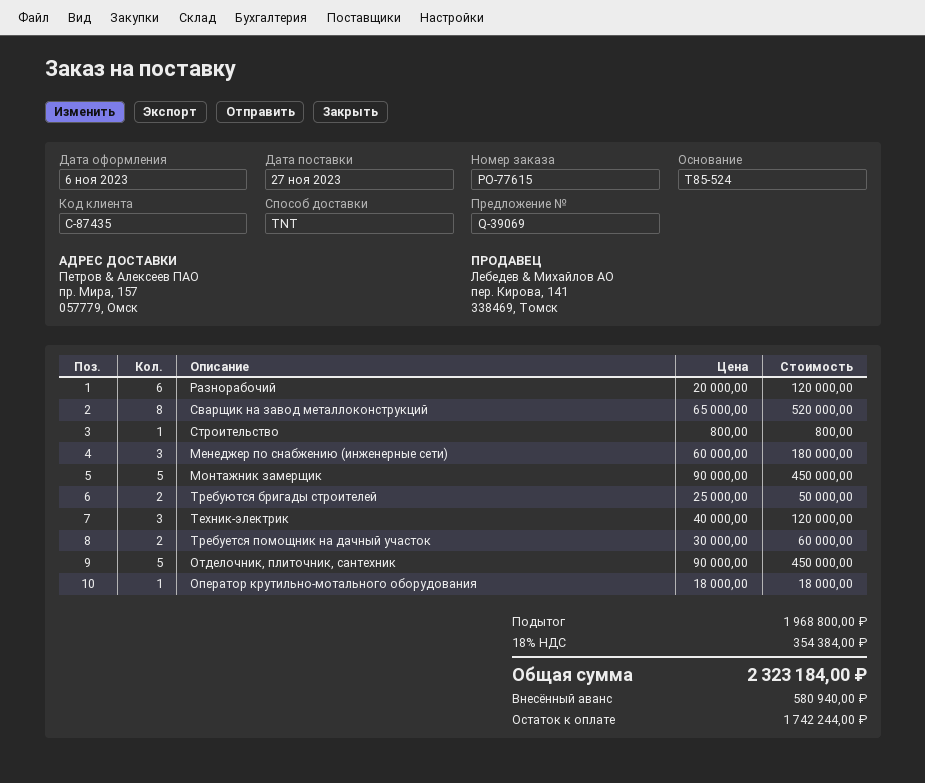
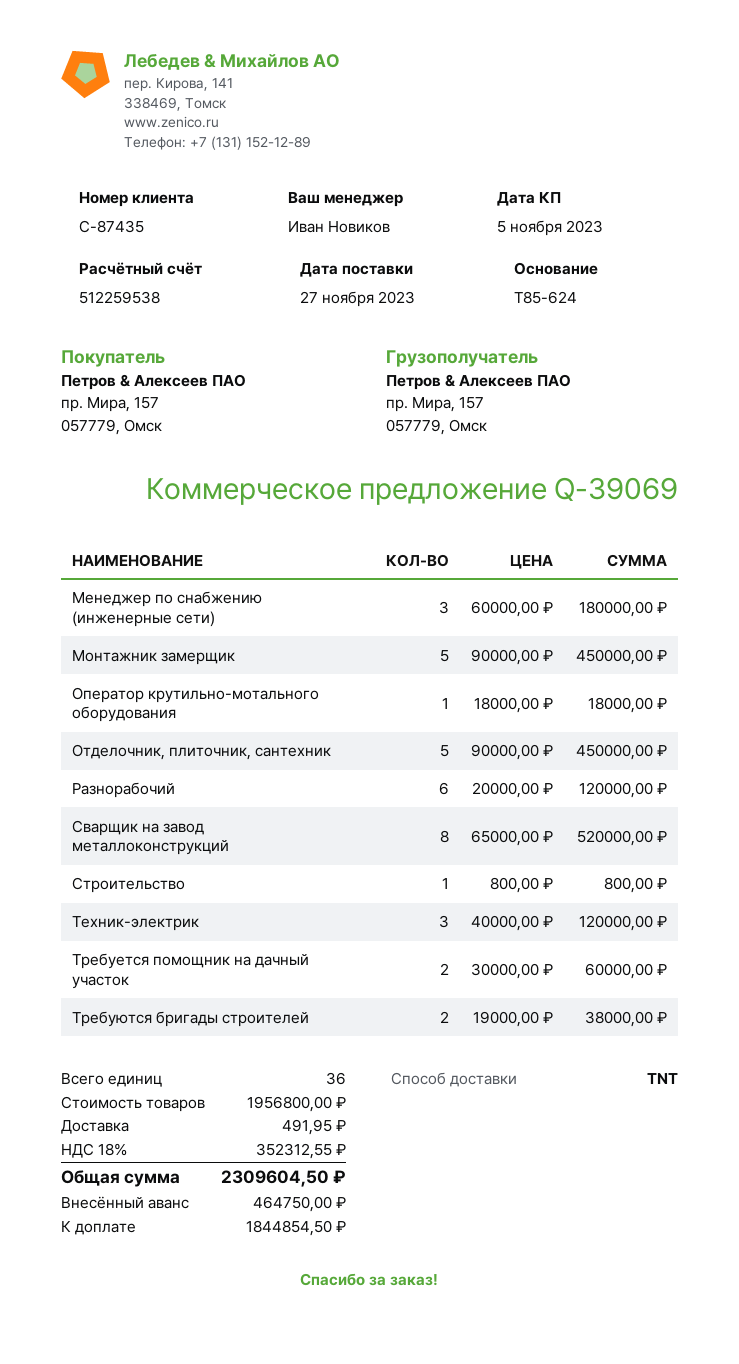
reference: T85-524 -> T85-624
Требуются бригады строителей: 2 x 25000.00 = 50000.00 -> 2 x 19000.00 = 38000.00
subtotal: 1968800.00 -> 1956800.00
shipping: none -> 491.95
tax: 18% = 354384.00 -> 18% = 352312.55
total: 2323184.00 -> 2309604.50
deposit: 580940.00 -> 464750.00
balance: 1742244.00 -> 1844854.50

